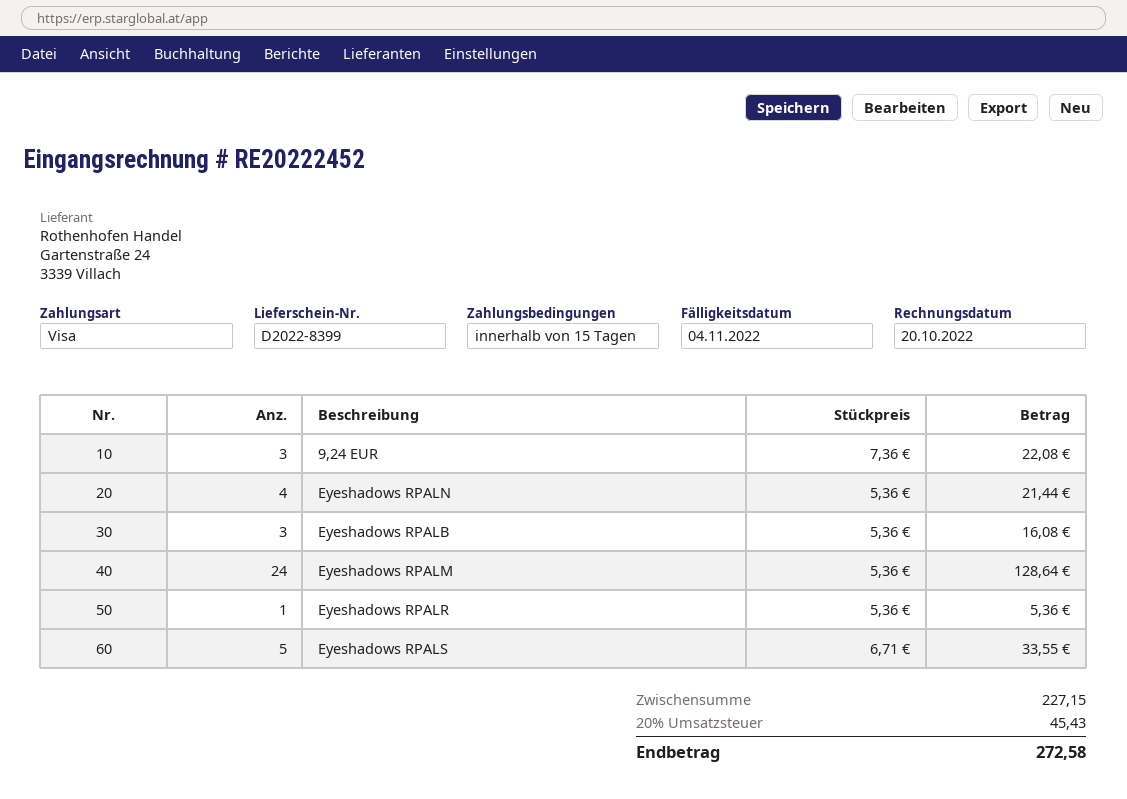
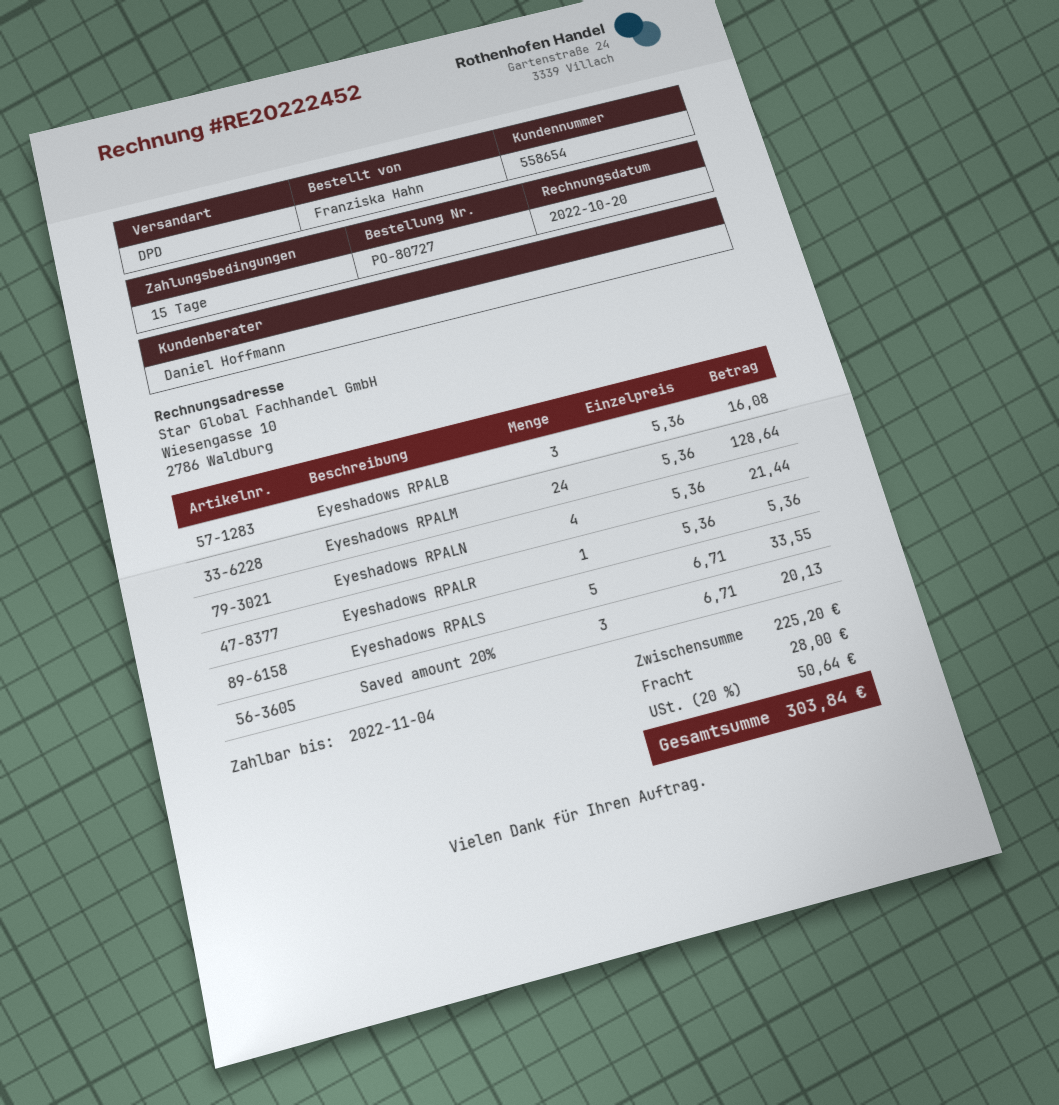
9,24 EUR: 3 x 7.36 = 22.08 -> none
Saved amount 20%: none -> 3 x 6.71 = 20.13
subtotal: 227.15 -> 225.20
shipping: none -> 28.00
tax: 20% = 45.43 -> 20% = 50.64
total: 272.58 -> 303.84

